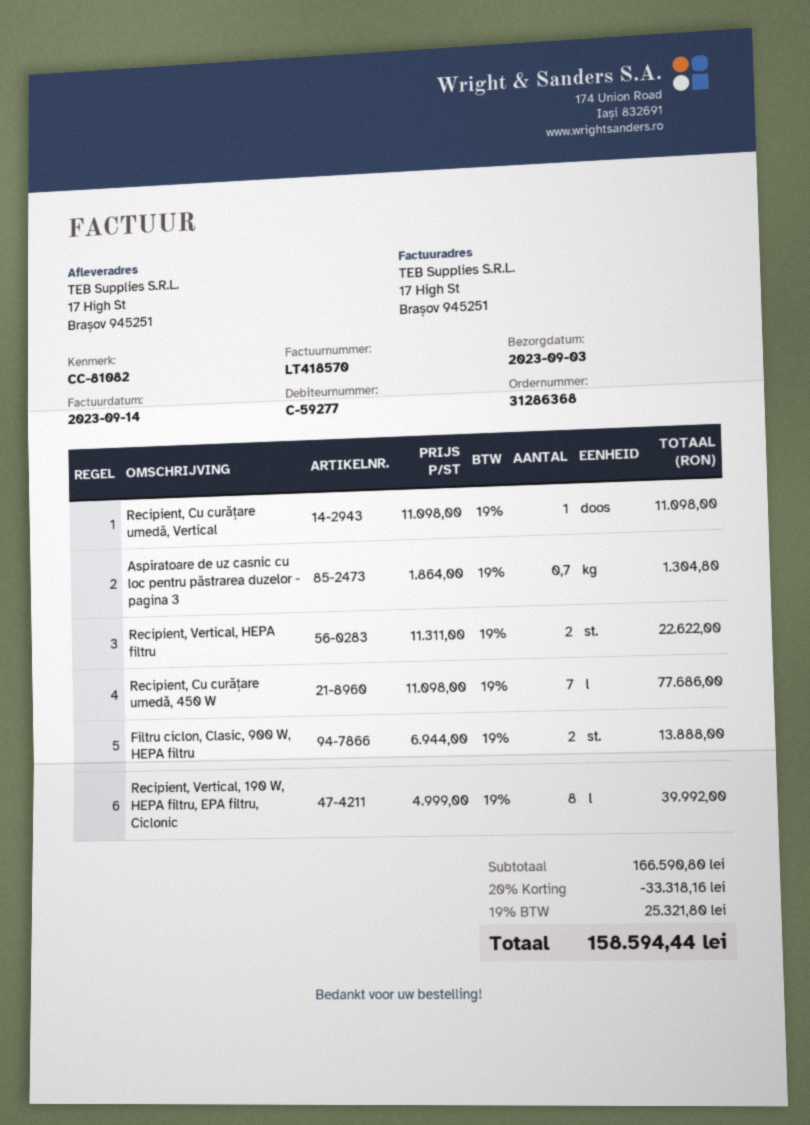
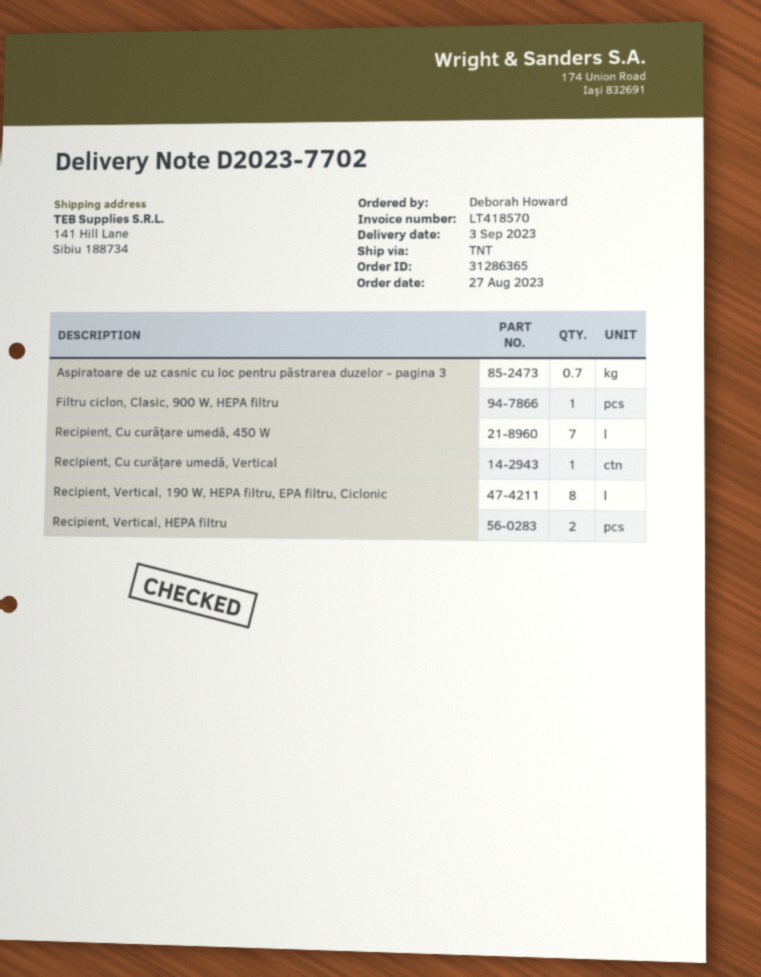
order number: 31286368 -> 31286365
ship to: 17 High St, Brașov 945251 -> 141 Hill Lane, Sibiu 188734
Filtru ciclon, Clasic, 900 W, HEPA filtru: 2 -> 1

